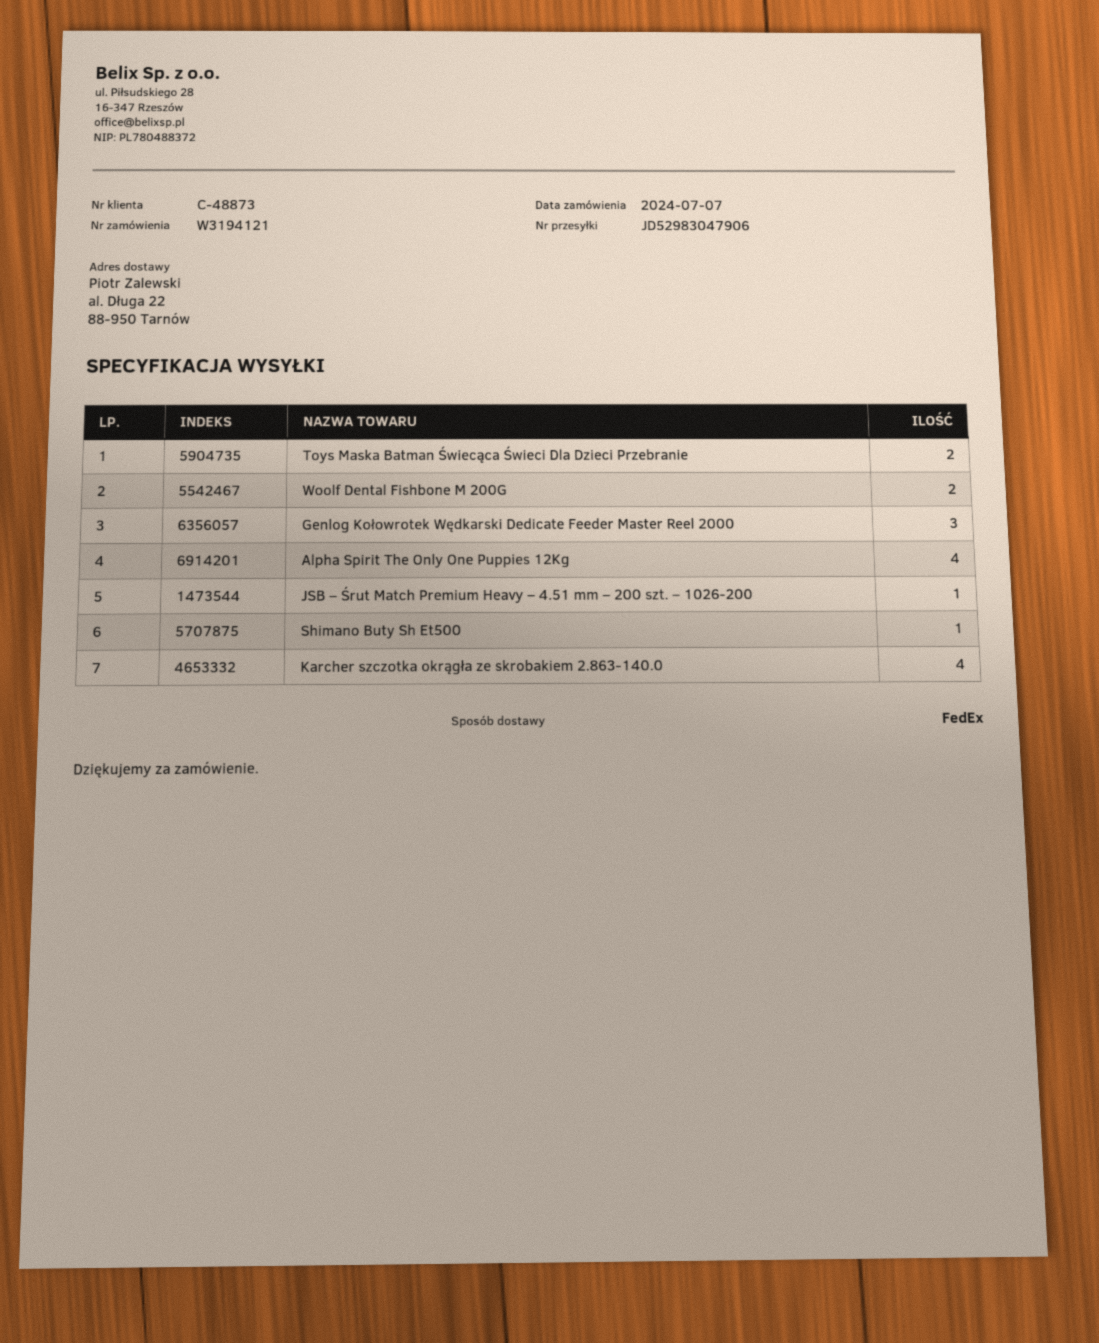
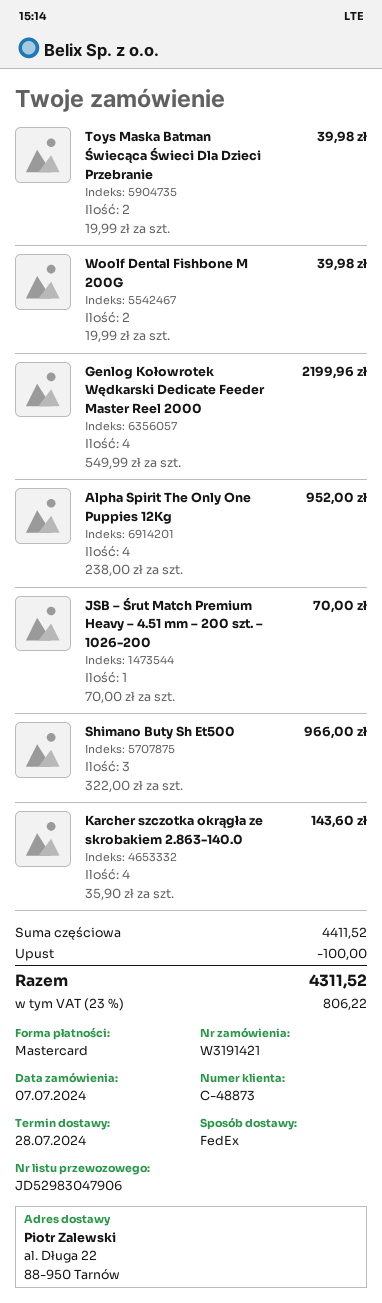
order number: W3194121 -> W3191421
Genlog Kołowrotek Wędkarski Dedicate Feeder Master Reel 2000: 3 -> 4
Shimano Buty Sh Et500: 1 -> 3

